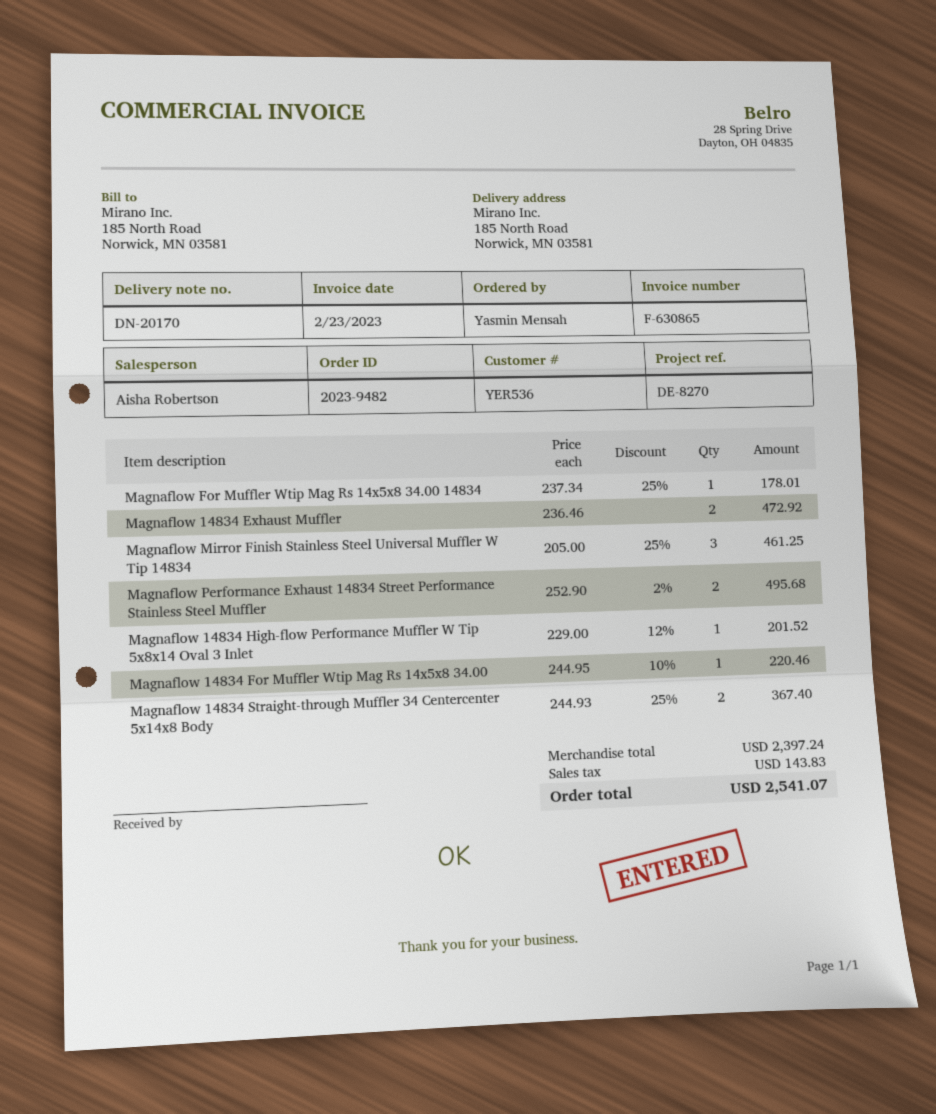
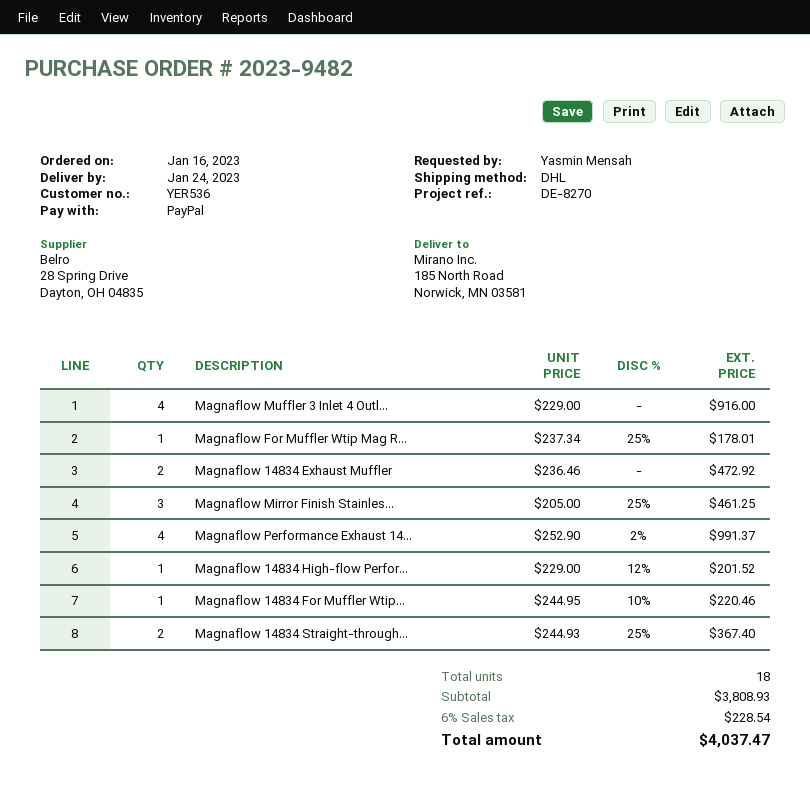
Magnaflow Performance Exhaust 14834 Street Performance Stainless Steel Muffler: 2 x 252.90 - 2% = 495.68 -> 4 x 252.90 - 2% = 991.37
Magnaflow Muffler 3 Inlet 4 Outl...: none -> 4 x 229.00 = 916.00
subtotal: 2397.24 -> 3808.93
tax: 143.83 -> 228.54
total: 2541.07 -> 4037.47

